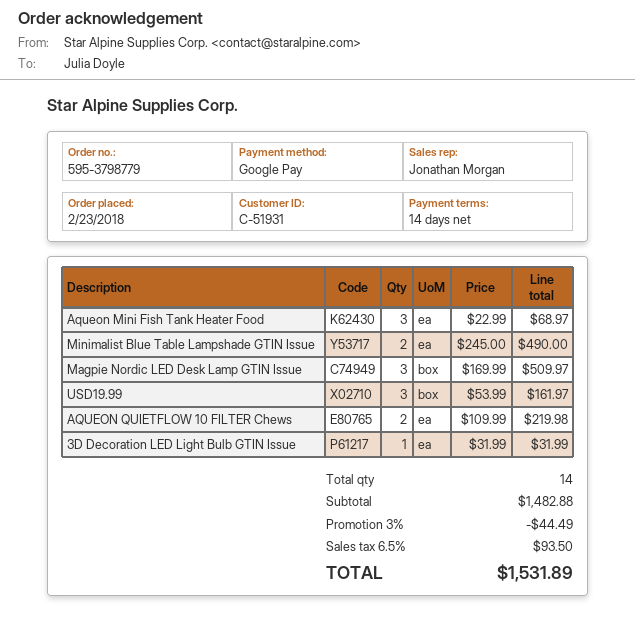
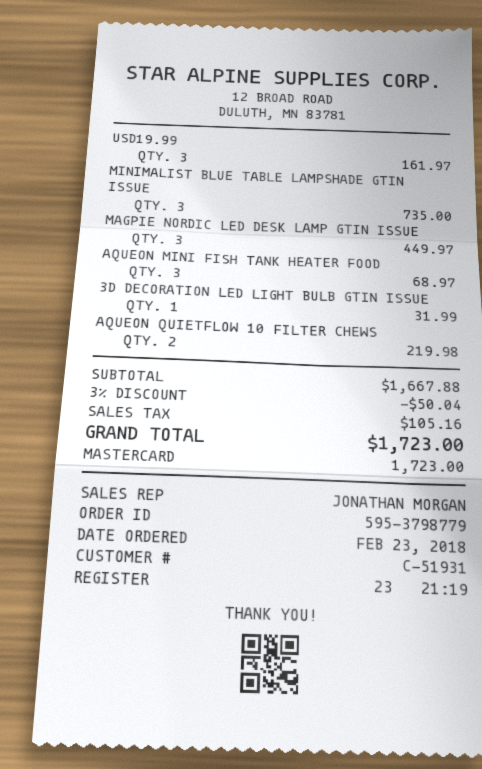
payment method: Google Pay -> Mastercard
Minimalist Blue Table Lampshade GTIN Issue: 2 for 490.00 -> 3 for 735.00
Magpie Nordic LED Desk Lamp GTIN Issue: 3 for 509.97 -> 3 for 449.97
subtotal: 1482.88 -> 1667.88
discount: 3% = 44.49 -> 3% = 50.04
tax: 93.50 -> 105.16
total: 1531.89 -> 1723.00

